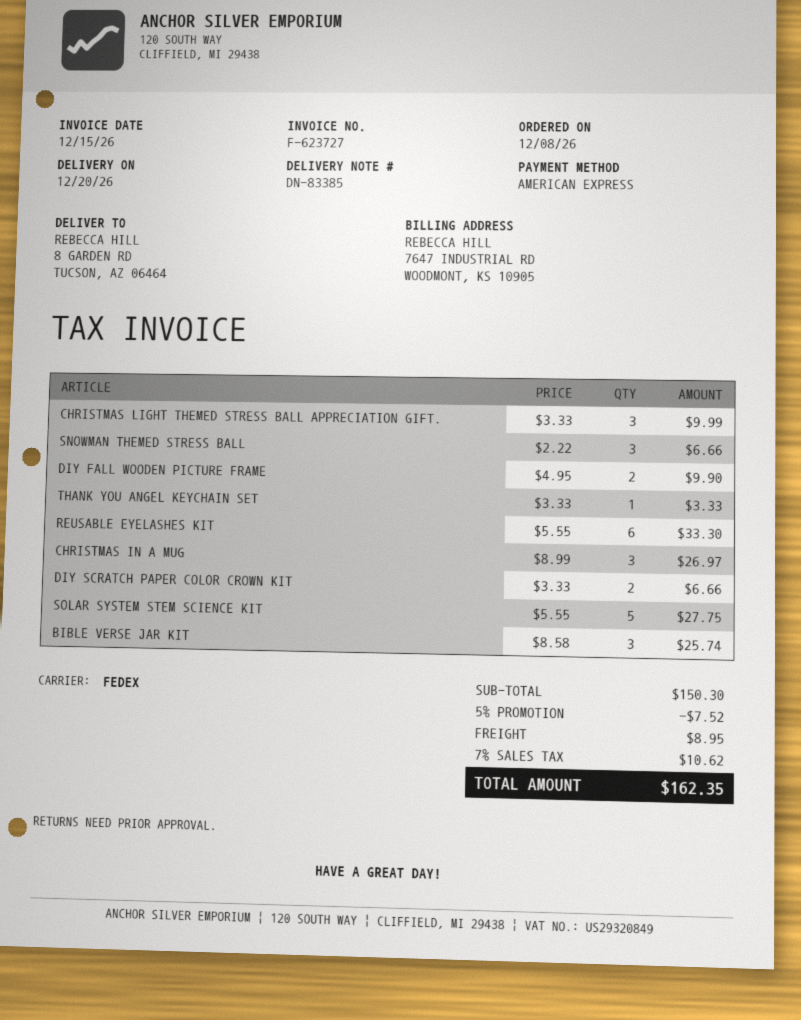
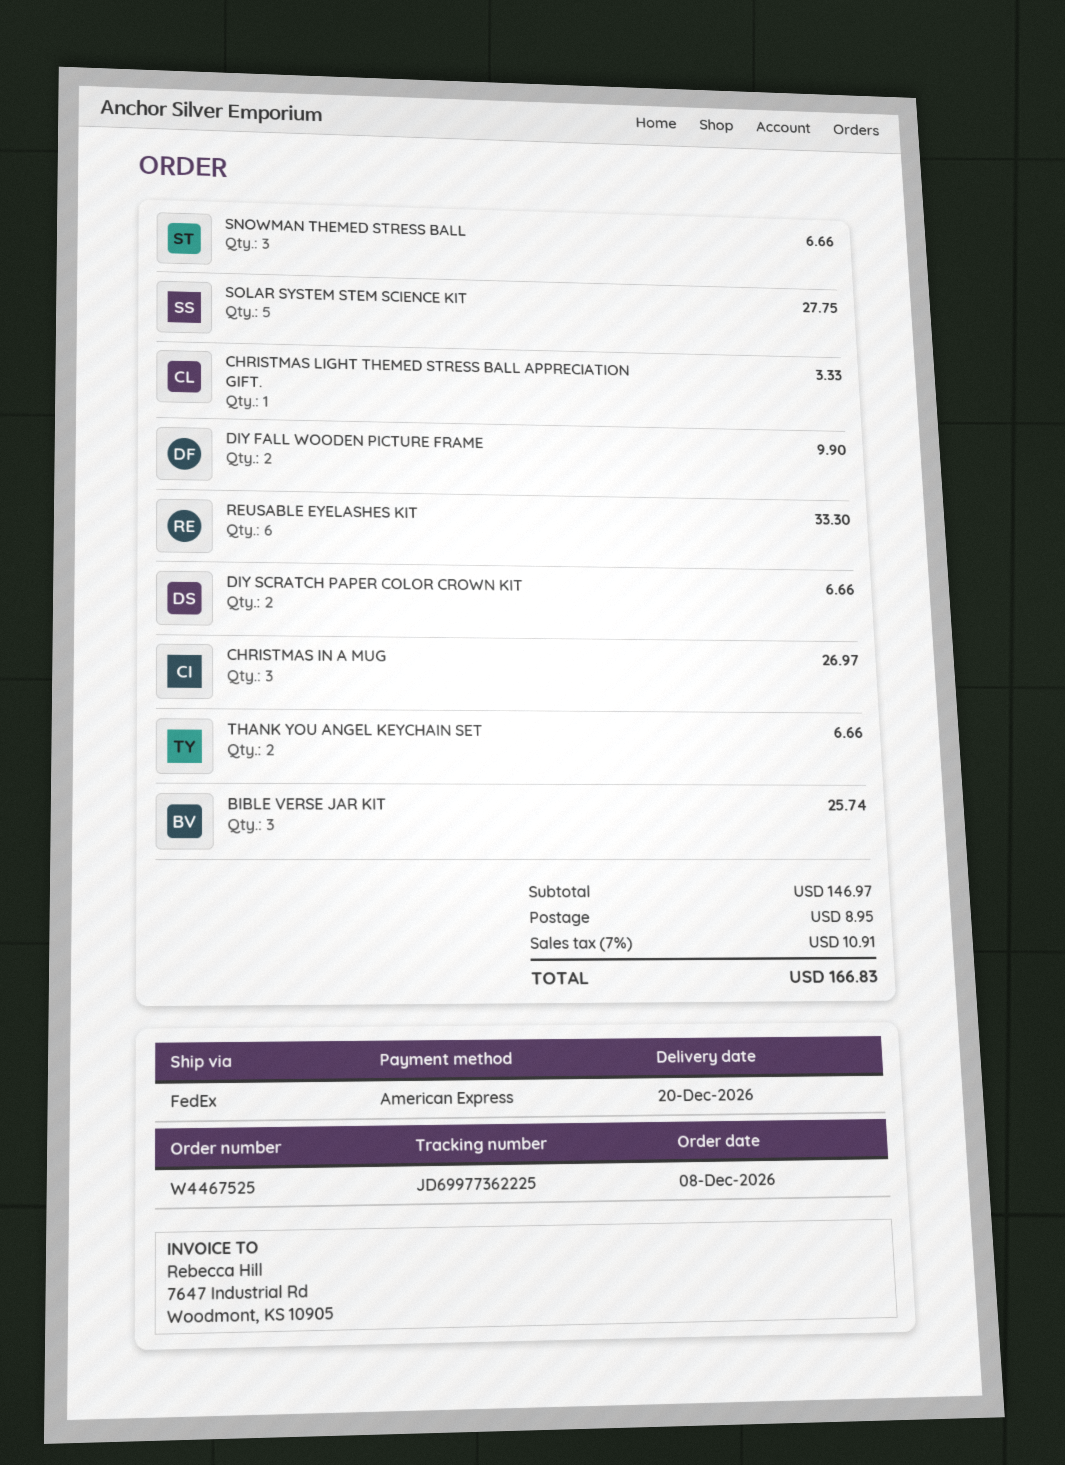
CHRISTMAS LIGHT THEMED STRESS BALL APPRECIATION GIFT.: 3 for 9.99 -> 1 for 3.33
THANK YOU ANGEL KEYCHAIN SET: 1 for 3.33 -> 2 for 6.66
subtotal: 150.30 -> 146.97
discount: 5% = 7.52 -> none
tax: 7% = 10.62 -> 7% = 10.91
total: 162.35 -> 166.83

